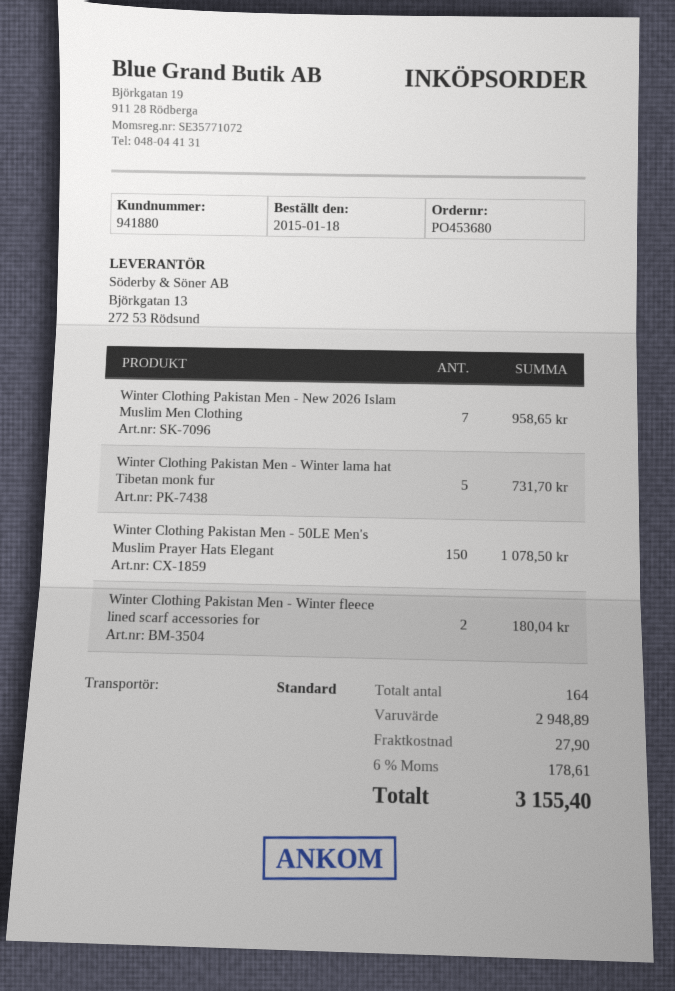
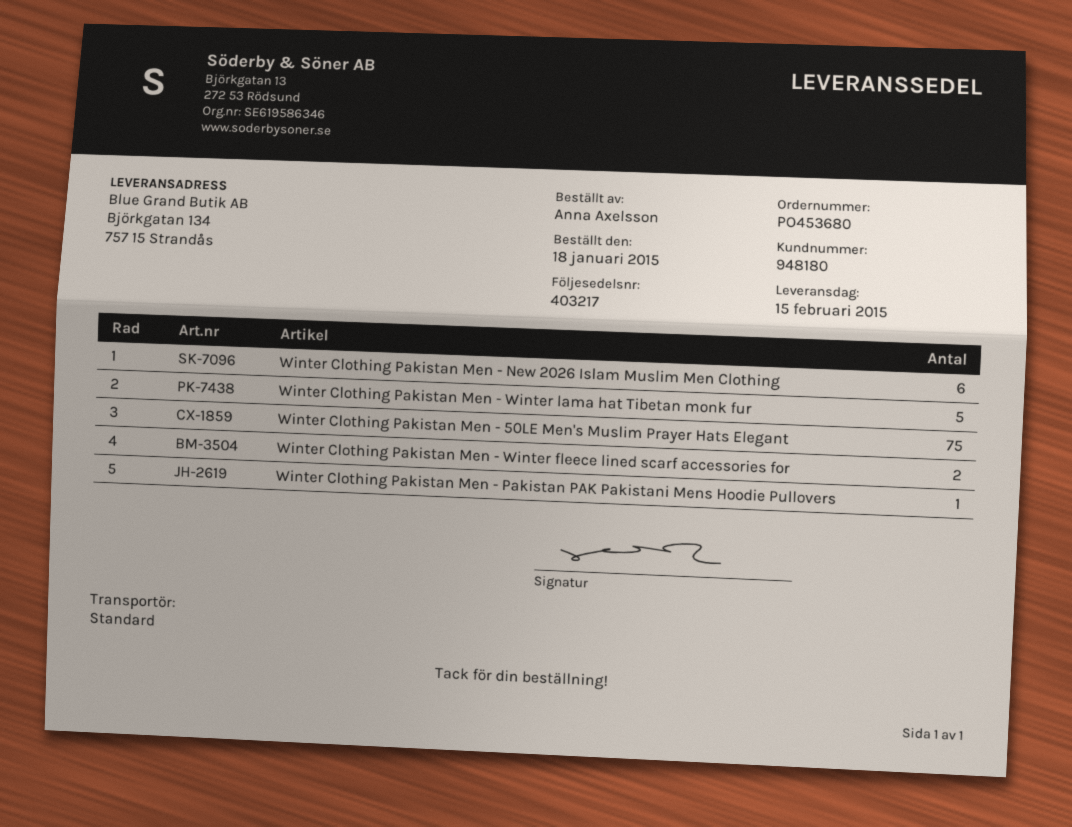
customer number: 941880 -> 948180
Winter Clothing Pakistan Men - New 2026 Islam Muslim Men Clothing: 7 -> 6
Winter Clothing Pakistan Men - 50LE Men's Muslim Prayer Hats Elegant: 150 -> 75
Winter Clothing Pakistan Men - Pakistan PAK Pakistani Mens Hoodie Pullovers: none -> 1

